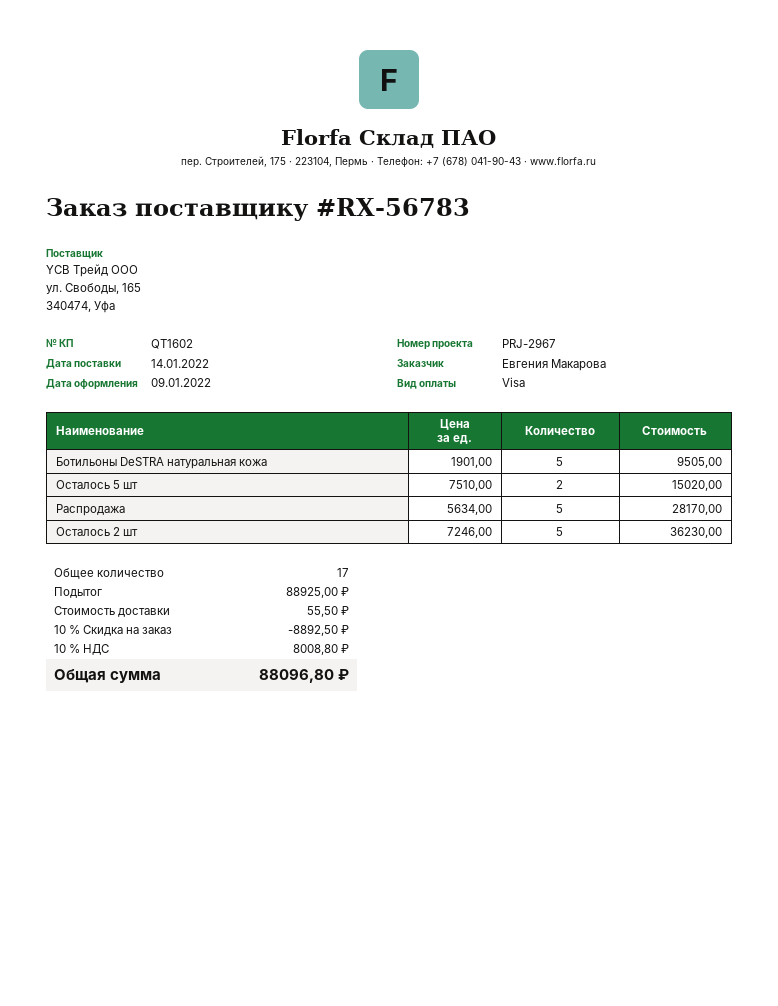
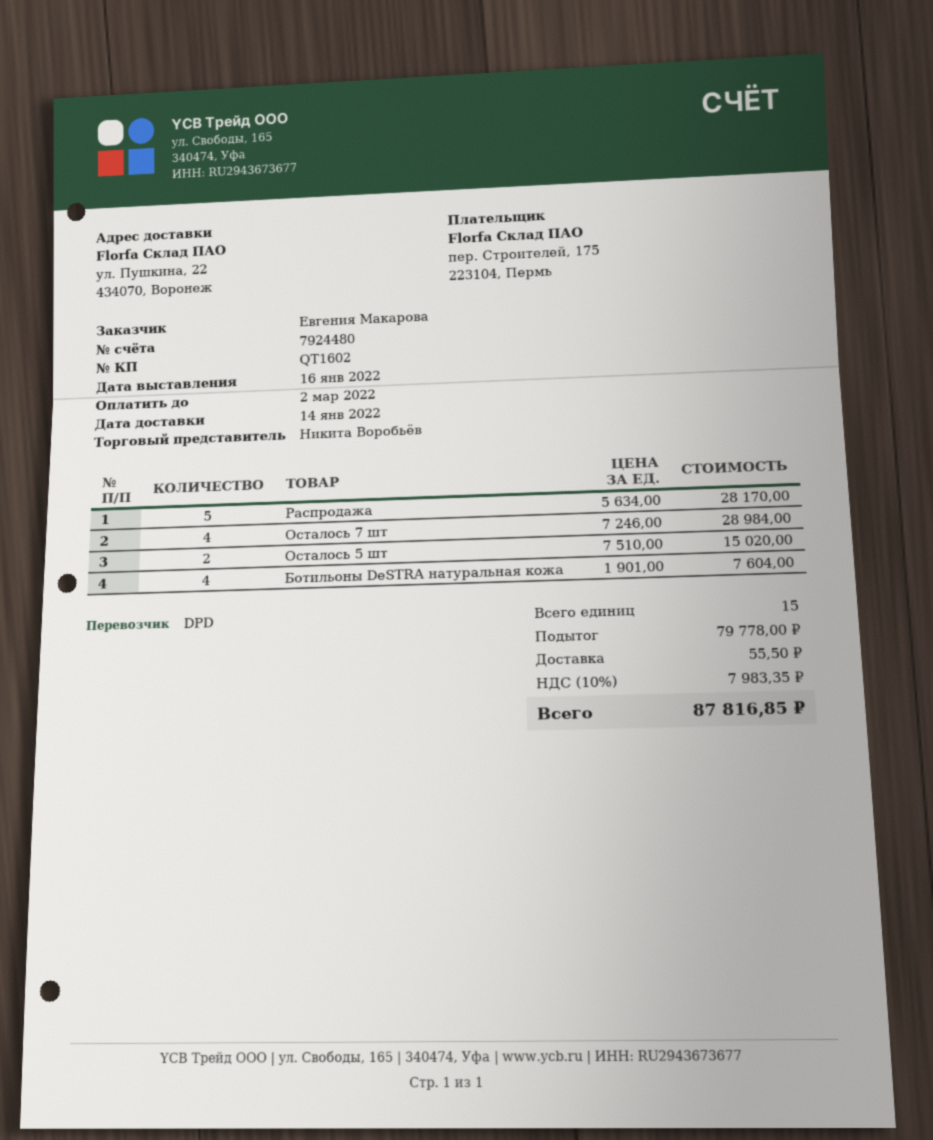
Ботильоны DeSTRA натуральная кожа: 5 x 1901.00 = 9505.00 -> 4 x 1901.00 = 7604.00
Осталось 2 шт: 5 x 7246.00 = 36230.00 -> none
Осталось 7 шт: none -> 4 x 7246.00 = 28984.00
total quantity: 17 -> 15
subtotal: 88925.00 -> 79778.00
discount: 10% = 8892.50 -> none
tax: 10% = 8008.80 -> 10% = 7983.35
total: 88096.80 -> 87816.85

